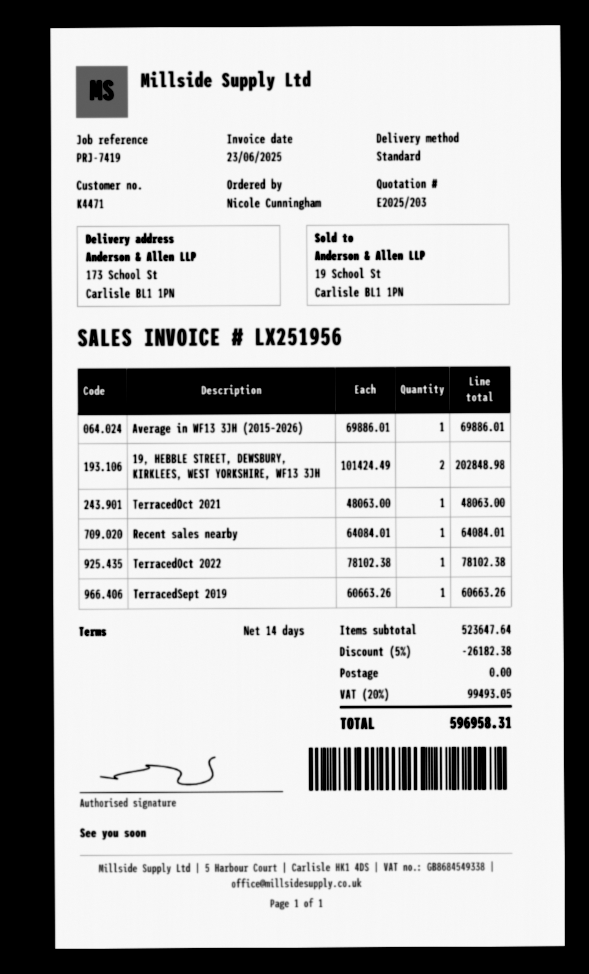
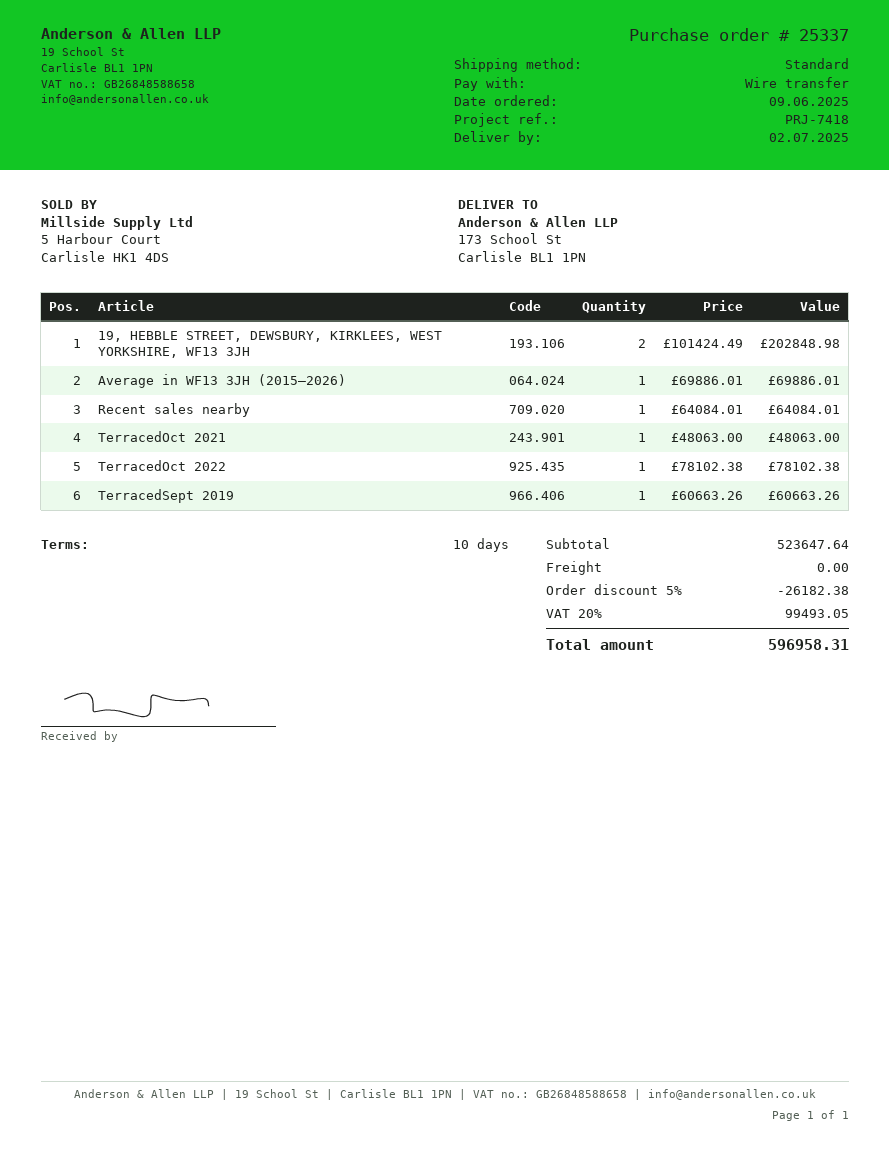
payment terms: 14 days -> 10 days
reference: PRJ-7419 -> PRJ-7418

